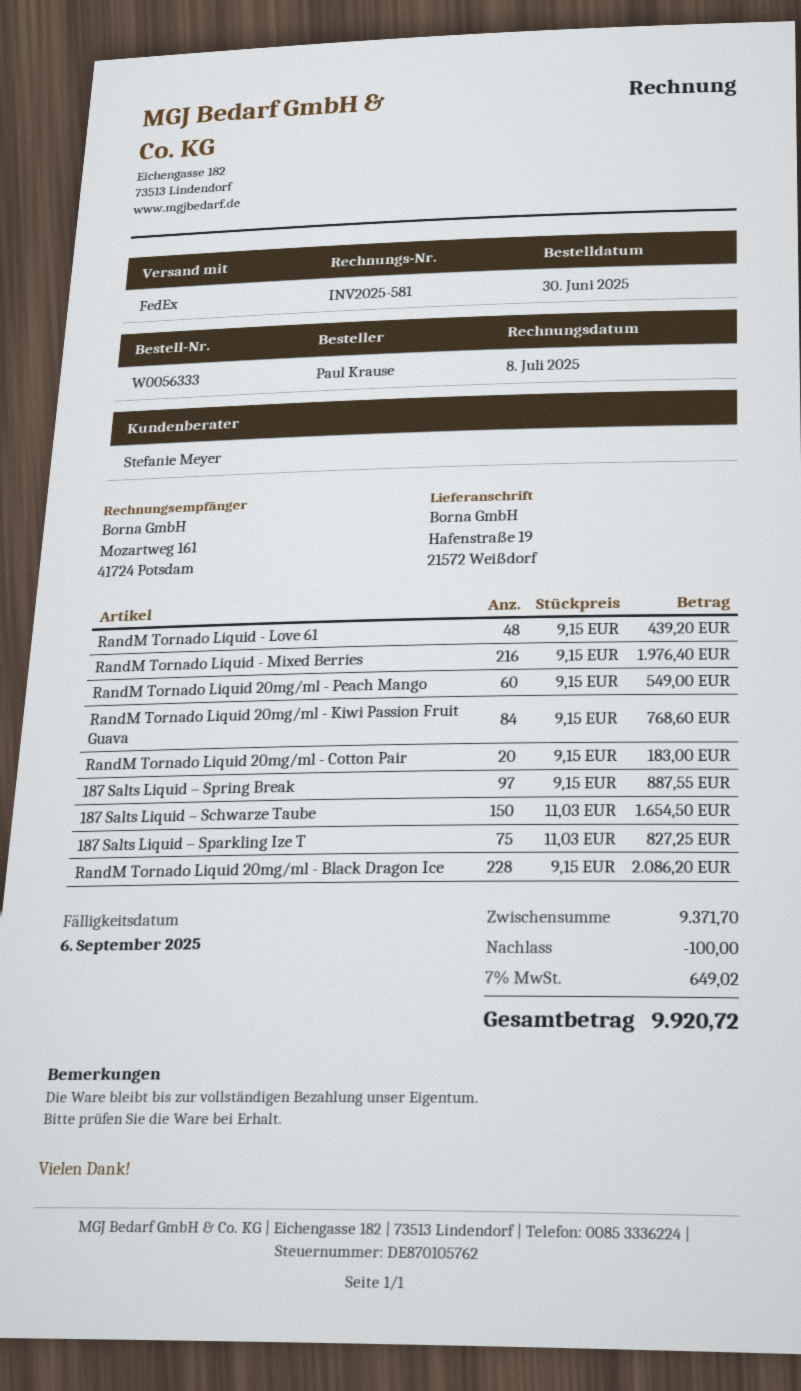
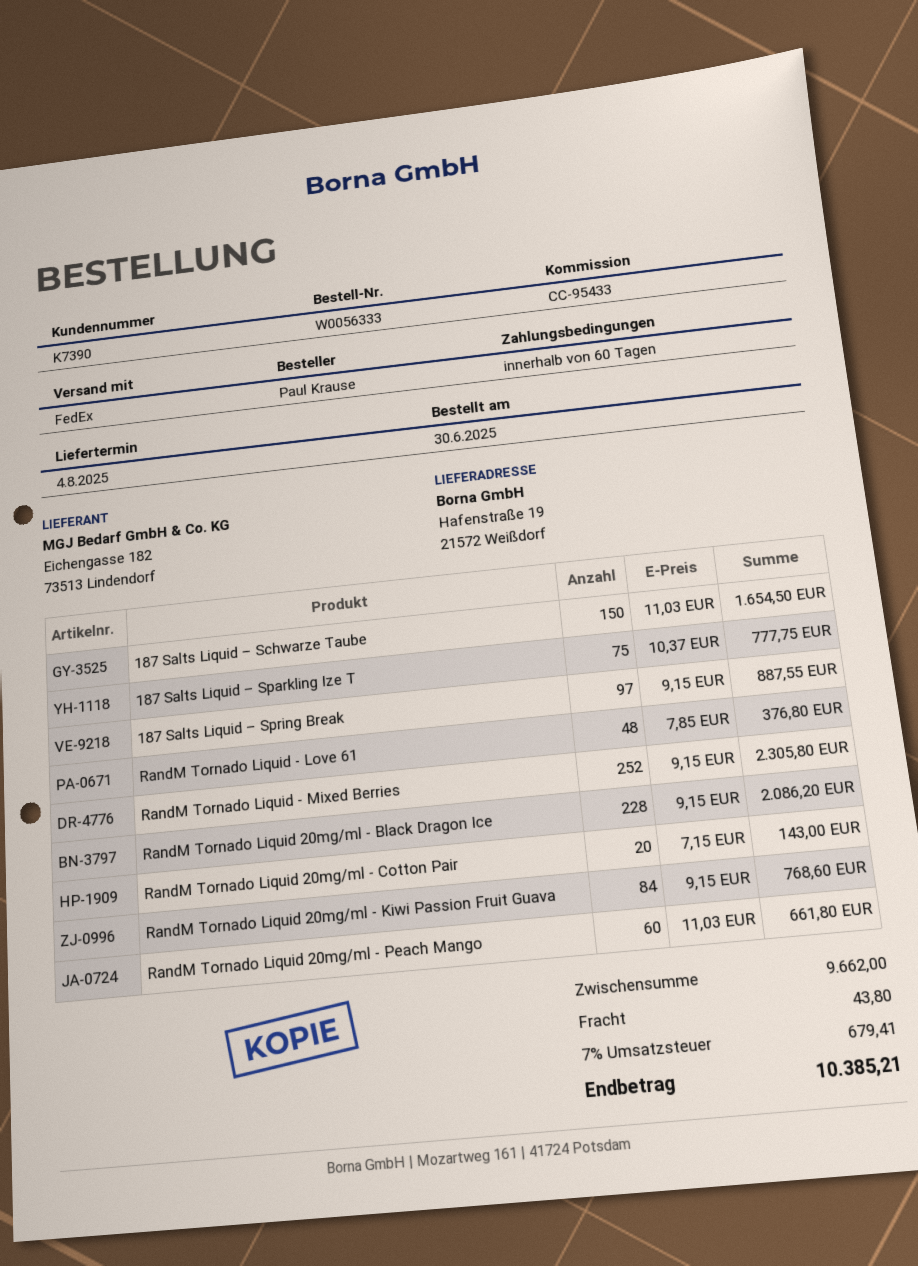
RandM Tornado Liquid - Love 61: 48 x 9.15 = 439.20 -> 48 x 7.85 = 376.80
RandM Tornado Liquid - Mixed Berries: 216 x 9.15 = 1976.40 -> 252 x 9.15 = 2305.80
RandM Tornado Liquid 20mg/ml - Peach Mango: 60 x 9.15 = 549.00 -> 60 x 11.03 = 661.80
RandM Tornado Liquid 20mg/ml - Cotton Pair: 20 x 9.15 = 183.00 -> 20 x 7.15 = 143.00
187 Salts Liquid – Sparkling Ize T: 75 x 11.03 = 827.25 -> 75 x 10.37 = 777.75
subtotal: 9371.70 -> 9662.00
discount: 100.00 -> none
shipping: none -> 43.80
tax: 7% = 649.02 -> 7% = 679.41
total: 9920.72 -> 10385.21

